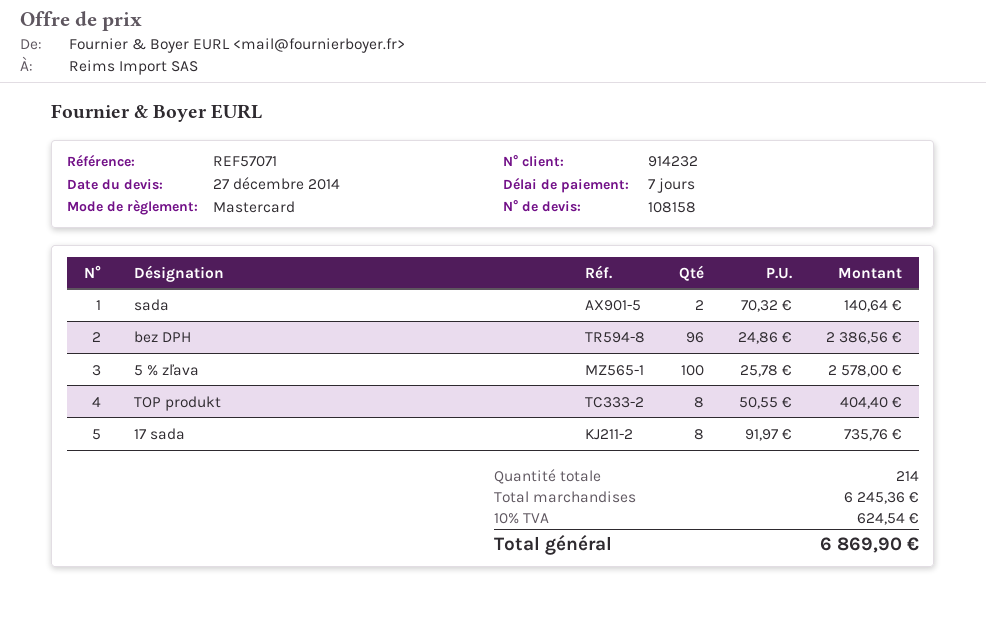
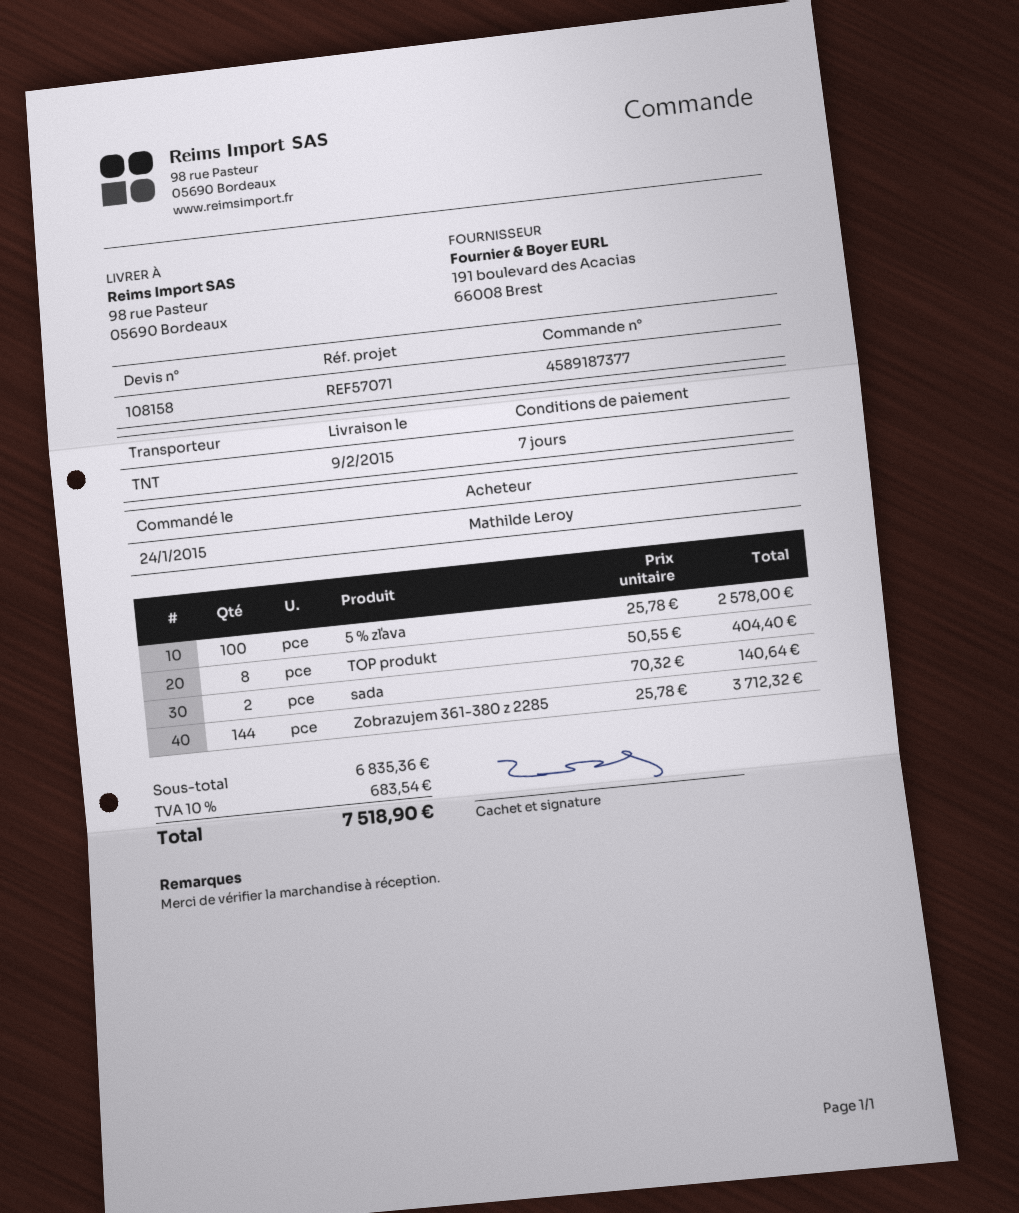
bez DPH: 96 x 24.86 = 2386.56 -> none
17 sada: 8 x 91.97 = 735.76 -> none
Zobrazujem 361-380 z 2285: none -> 144 x 25.78 = 3712.32
subtotal: 6245.36 -> 6835.36
tax: 10% = 624.54 -> 10% = 683.54
total: 6869.90 -> 7518.90

